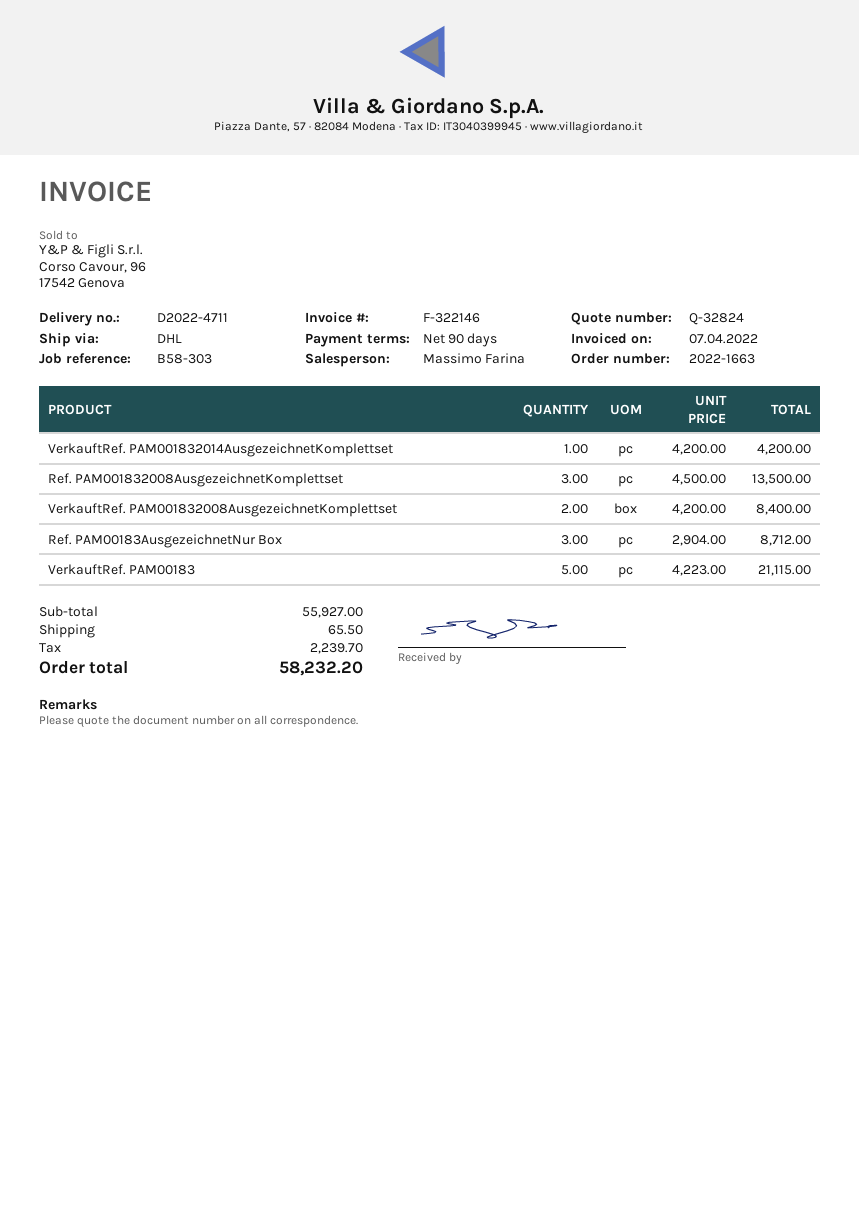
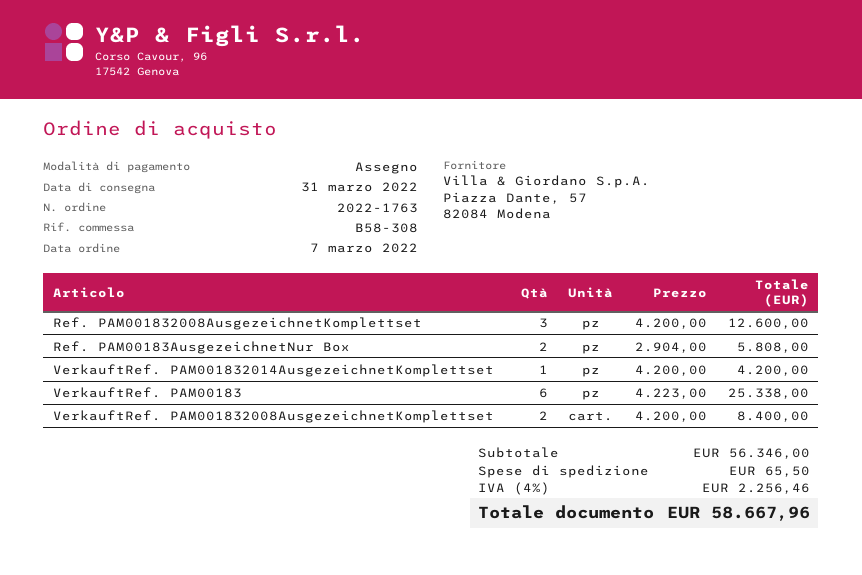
order number: 2022-1663 -> 2022-1763
reference: B58-303 -> B58-308
Ref. PAM001832008AusgezeichnetKomplettset: 3 x 4500.00 = 13500.00 -> 3 x 4200.00 = 12600.00
Ref. PAM00183AusgezeichnetNur Box: 3 x 2904.00 = 8712.00 -> 2 x 2904.00 = 5808.00
VerkauftRef. PAM00183: 5 x 4223.00 = 21115.00 -> 6 x 4223.00 = 25338.00
subtotal: 55927.00 -> 56346.00
tax: 2239.70 -> 2256.46
total: 58232.20 -> 58667.96

